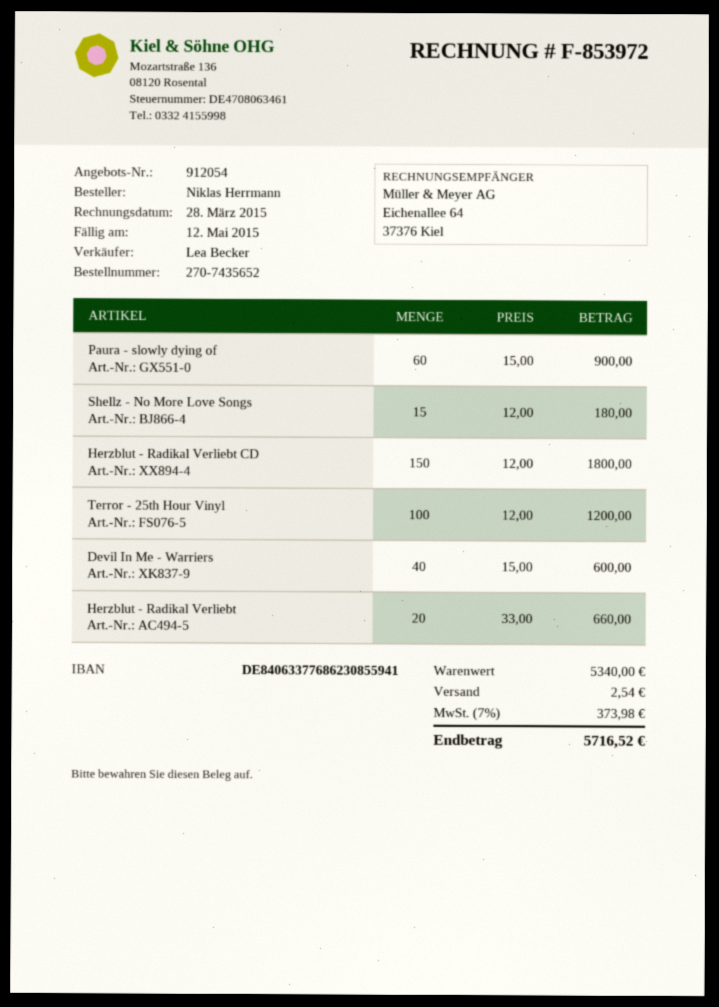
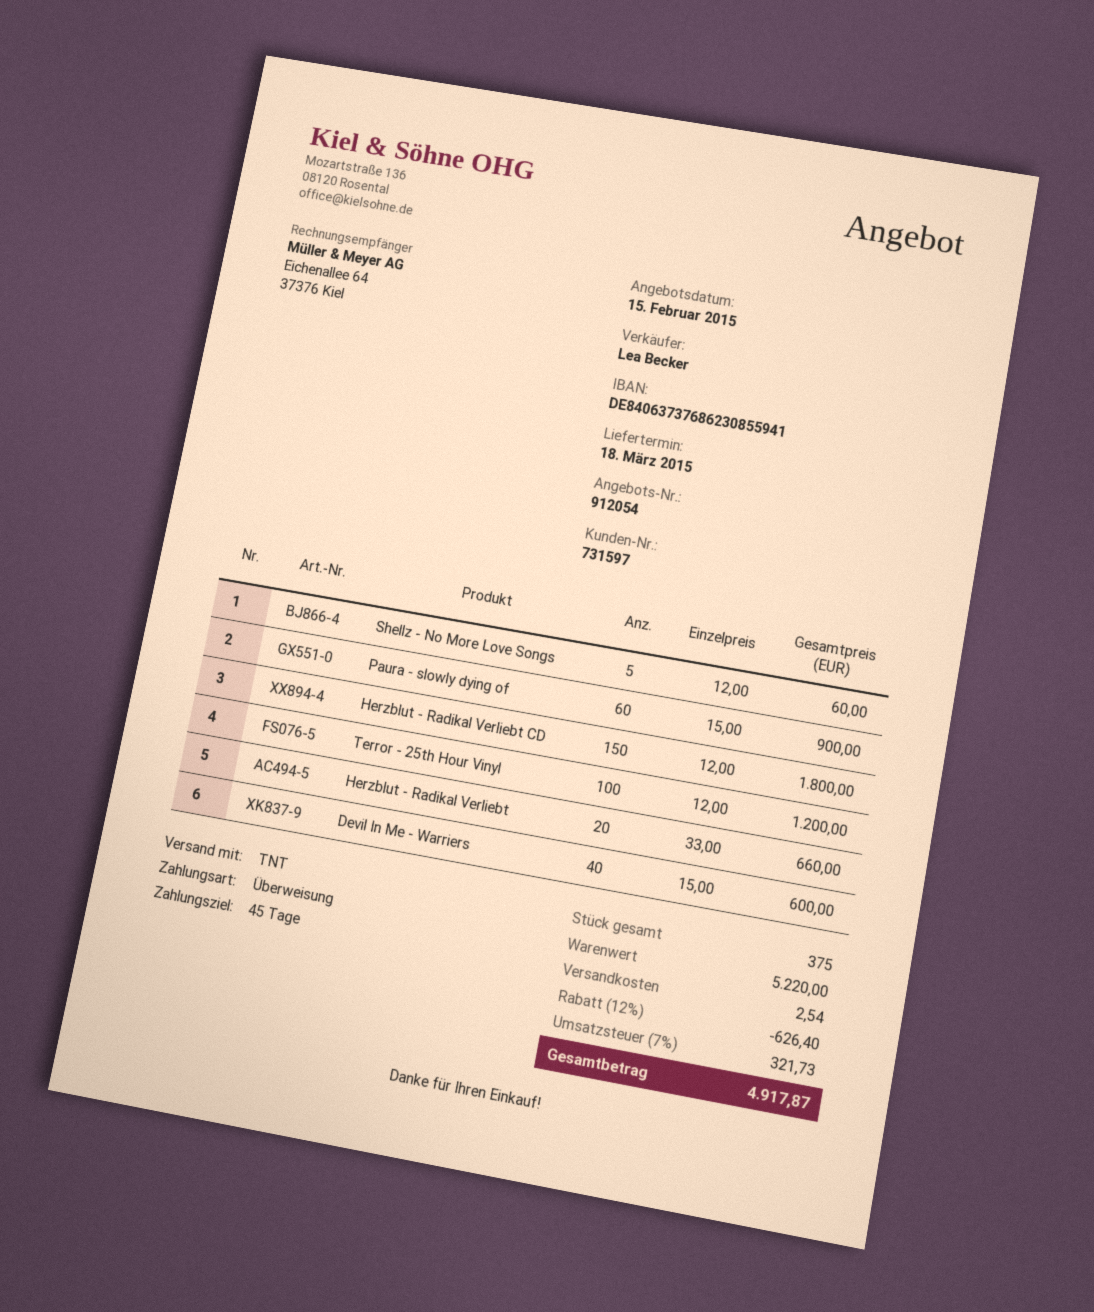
bank account: DE84063377686230855941 -> DE84063737686230855941
Shellz - No More Love Songs: 15 x 12.00 = 180.00 -> 5 x 12.00 = 60.00
subtotal: 5340.00 -> 5220.00
discount: none -> 12% = 626.40
tax: 7% = 373.98 -> 7% = 321.73
total: 5716.52 -> 4917.87

